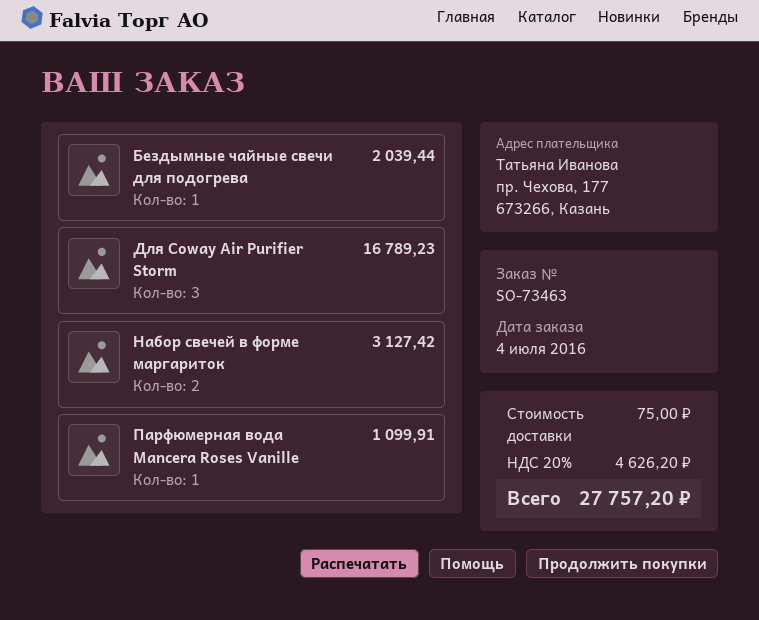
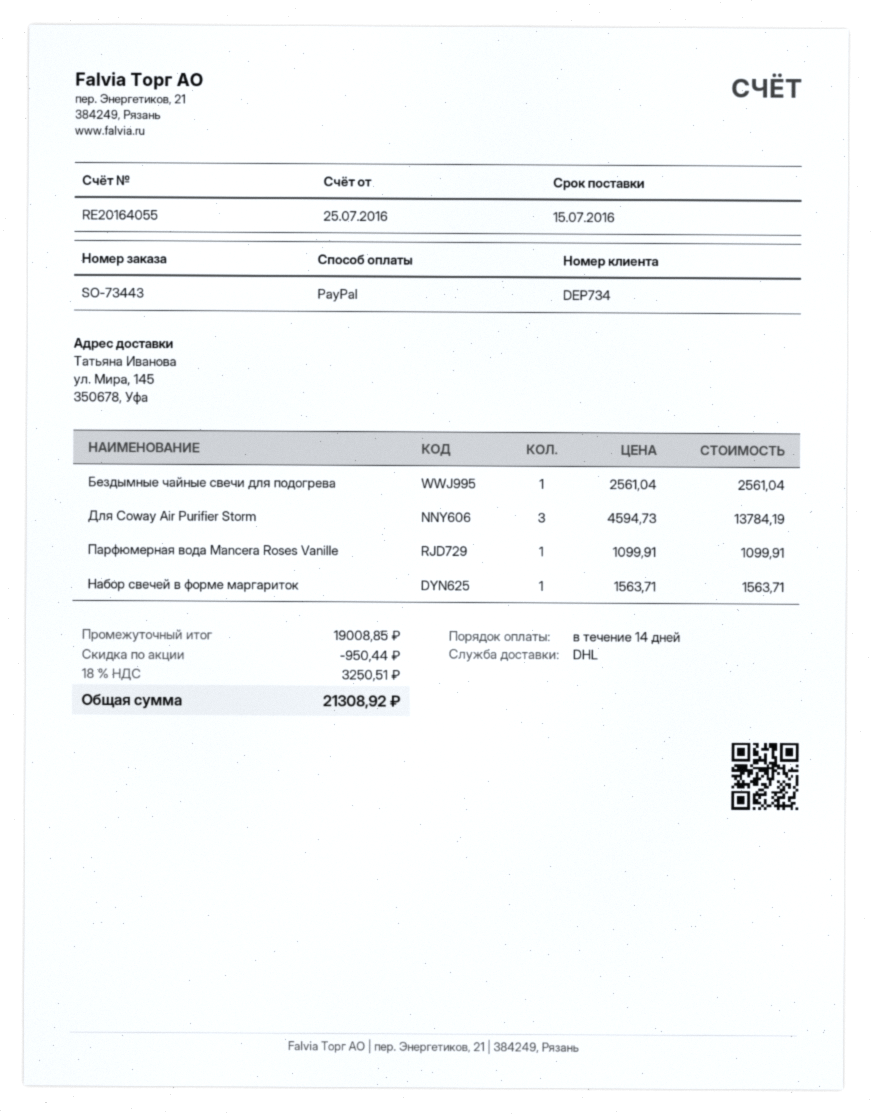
order number: SO-73463 -> SO-73443
Бездымные чайные свечи для подогрева: 1 for 2039.44 -> 1 for 2561.04
Для Coway Air Purifier Storm: 3 for 16789.23 -> 3 for 13784.19
Набор свечей в форме маргариток: 2 for 3127.42 -> 1 for 1563.71
discount: none -> 950.44
shipping: 75.00 -> none
tax: 20% = 4626.20 -> 18% = 3250.51
total: 27757.20 -> 21308.92

